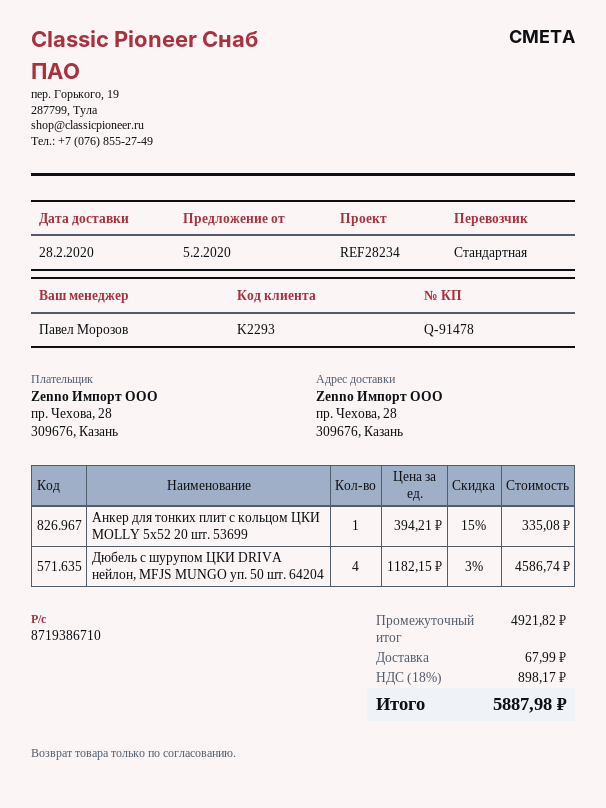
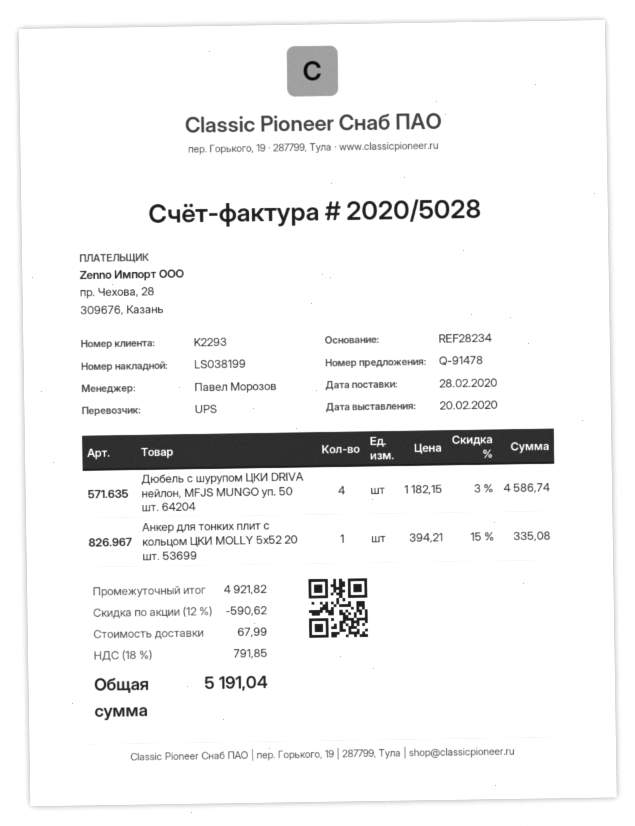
shipping method: standard -> UPS
discount: none -> 12% = 590.62
tax: 18% = 898.17 -> 18% = 791.85
total: 5887.98 -> 5191.04

